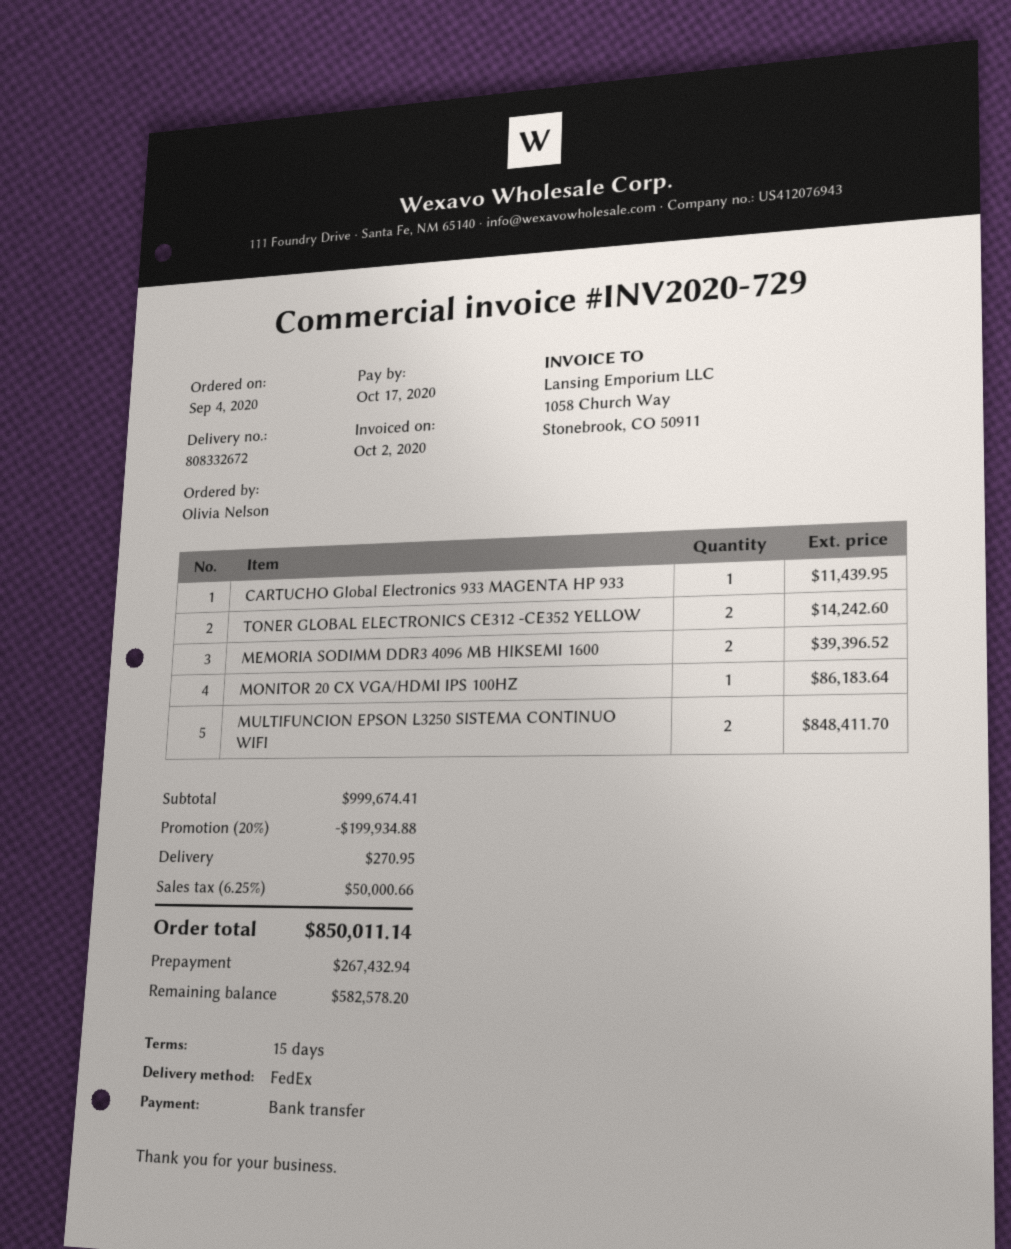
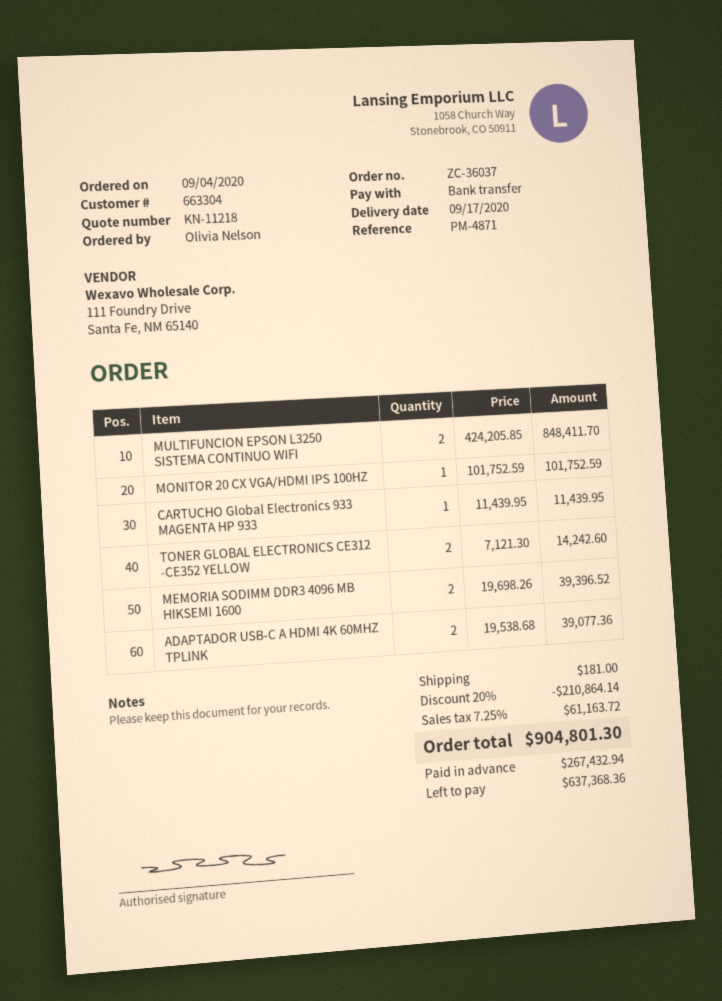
MONITOR 20 CX VGA/HDMI IPS 100HZ: 1 for 86183.64 -> 1 for 101752.59
ADAPTADOR USB-C A HDMI 4K 60MHZ TPLINK: none -> 2 for 39077.36
discount: 20% = 199934.88 -> 20% = 210864.14
shipping: 270.95 -> 181.00
tax: 6.25% = 50000.66 -> 7.25% = 61163.72
total: 850011.14 -> 904801.30
balance: 582578.20 -> 637368.36

